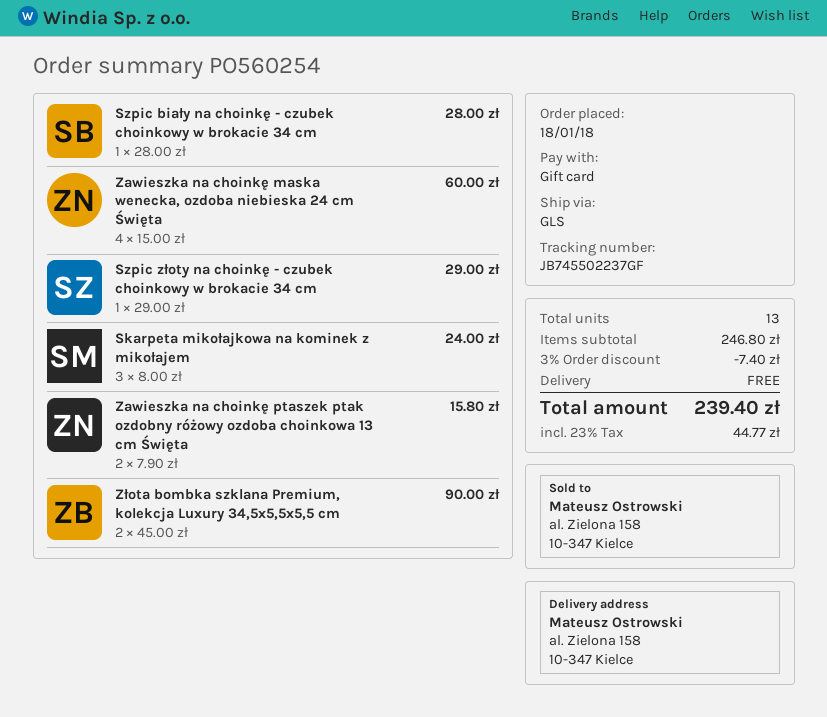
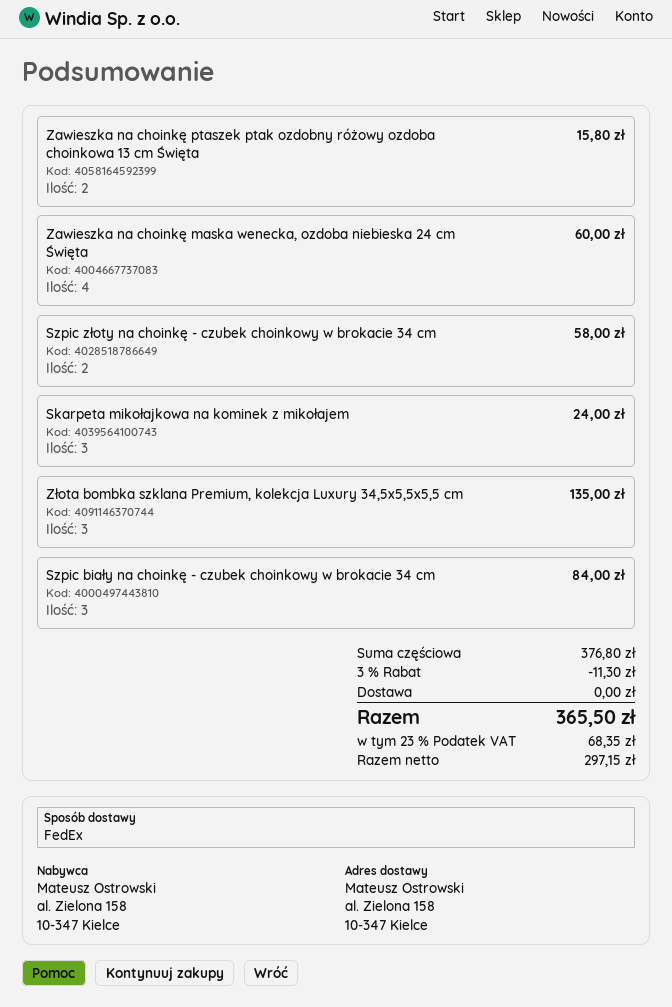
shipping method: GLS -> FedEx
Szpic biały na choinkę - czubek choinkowy w brokacie 34 cm: 1 for 28.00 -> 3 for 84.00
Szpic złoty na choinkę - czubek choinkowy w brokacie 34 cm: 1 for 29.00 -> 2 for 58.00
Złota bombka szklana Premium, kolekcja Luxury 34,5x5,5x5,5 cm: 2 for 90.00 -> 3 for 135.00
subtotal: 246.80 -> 376.80
discount: 3% = 7.40 -> 3% = 11.30
tax: 23% = 44.77 -> 23% = 68.35
total: 239.40 -> 365.50

